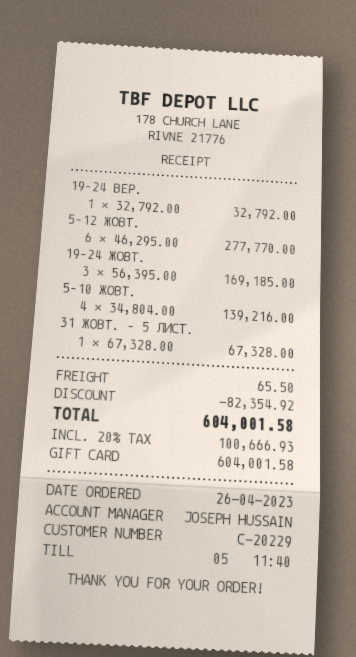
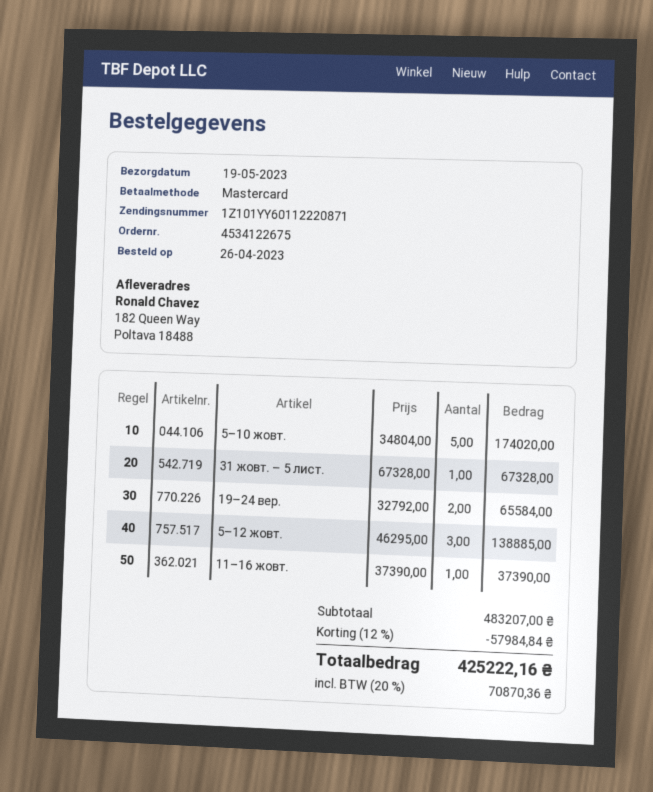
payment method: gift card -> Mastercard
19–24 ВЕР.: 1 x 32792.00 = 32792.00 -> 2 x 32792.00 = 65584.00
5–12 ЖОВТ.: 6 x 46295.00 = 277770.00 -> 3 x 46295.00 = 138885.00
19–24 ЖОВТ.: 3 x 56395.00 = 169185.00 -> none
5–10 ЖОВТ.: 4 x 34804.00 = 139216.00 -> 5 x 34804.00 = 174020.00
11–16 жовт.: none -> 1 x 37390.00 = 37390.00
discount: 82354.92 -> 57984.84
shipping: 65.50 -> none
tax: 20% = 100666.93 -> 20% = 70870.36
total: 604001.58 -> 425222.16

